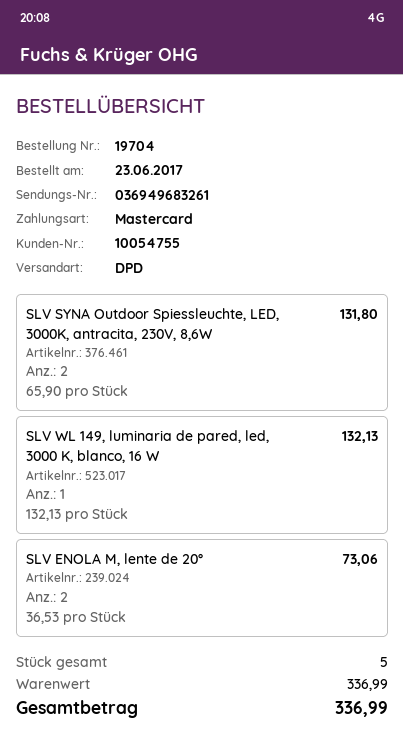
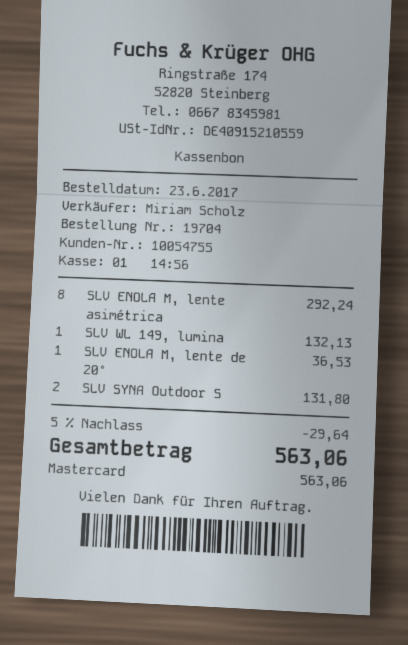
SLV ENOLA M, lente de 20°: 2 for 73.06 -> 1 for 36.53
SLV ENOLA M, lente asimétrica: none -> 8 for 292.24
discount: none -> 5% = 29.64
total: 336.99 -> 563.06

